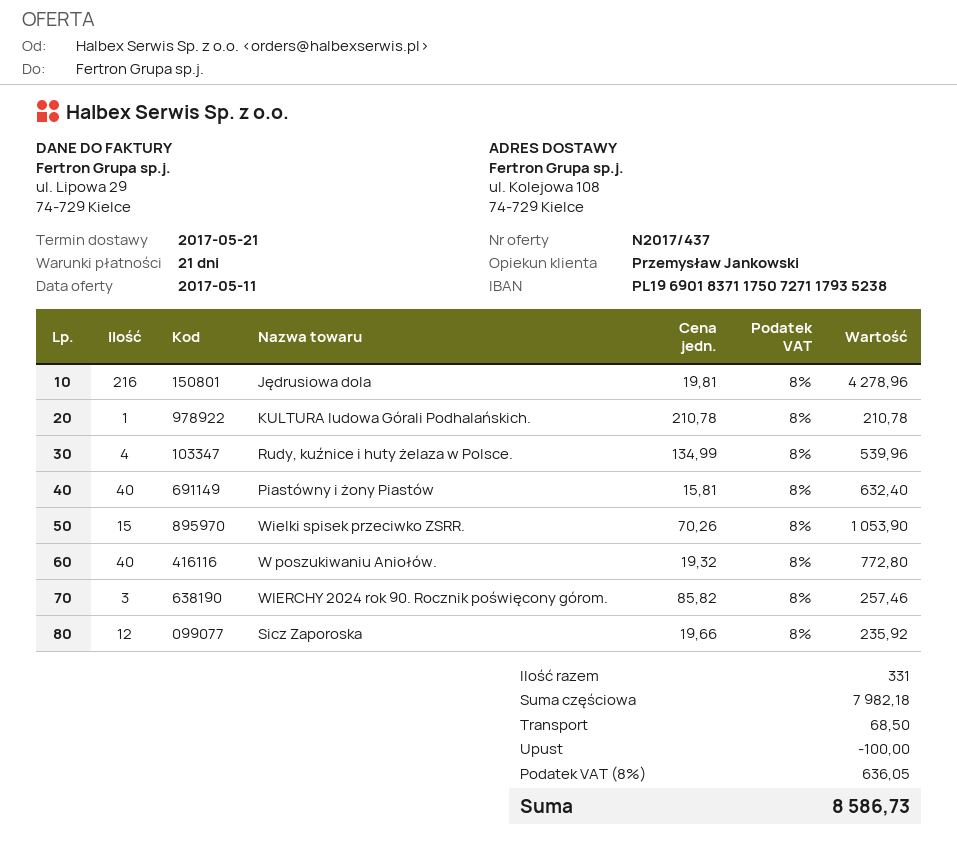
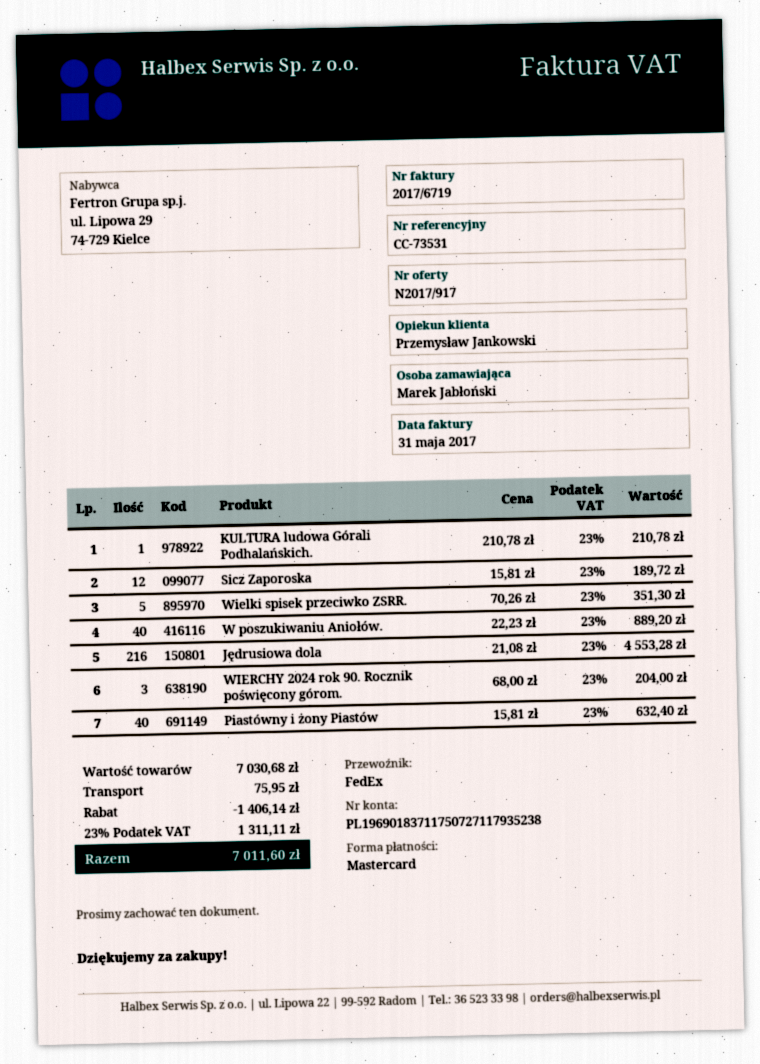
quote number: N2017/437 -> N2017/917
Jędrusiowa dola: 216 x 19.81 = 4278.96 -> 216 x 21.08 = 4553.28
Rudy, kuźnice i huty żelaza w Polsce.: 4 x 134.99 = 539.96 -> none
Wielki spisek przeciwko ZSRR.: 15 x 70.26 = 1053.90 -> 5 x 70.26 = 351.30
W poszukiwaniu Aniołów.: 40 x 19.32 = 772.80 -> 40 x 22.23 = 889.20
WIERCHY 2024 rok 90. Rocznik poświęcony górom.: 3 x 85.82 = 257.46 -> 3 x 68.00 = 204.00
Sicz Zaporoska: 12 x 19.66 = 235.92 -> 12 x 15.81 = 189.72
subtotal: 7982.18 -> 7030.68
discount: 100.00 -> 1406.14
shipping: 68.50 -> 75.95
tax: 8% = 636.05 -> 23% = 1311.11
total: 8586.73 -> 7011.60

